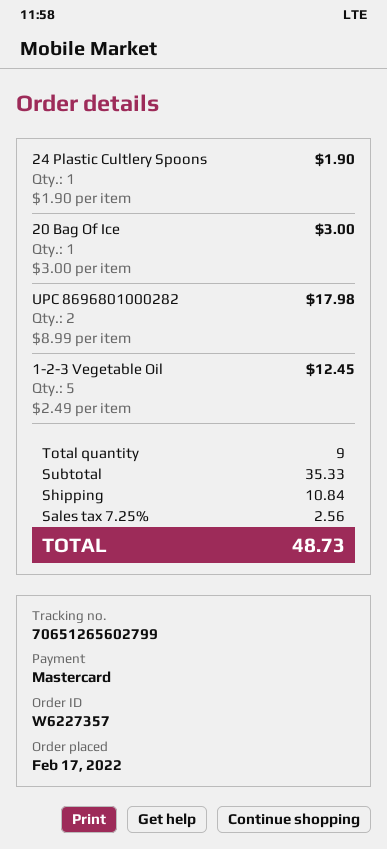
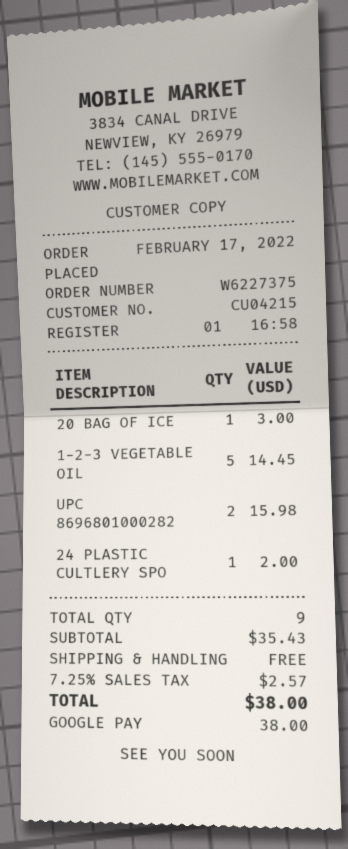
order number: W6227357 -> W6227375
payment method: Mastercard -> Google Pay
24 Plastic Cultlery Spoons: 1 for 1.90 -> 1 for 2.00
UPC 8696801000282: 2 for 17.98 -> 2 for 15.98
1-2-3 Vegetable Oil: 5 for 12.45 -> 5 for 14.45
subtotal: 35.33 -> 35.43
shipping: 10.84 -> 0.00
tax: 7.25% = 2.56 -> 7.25% = 2.57
total: 48.73 -> 38.00

